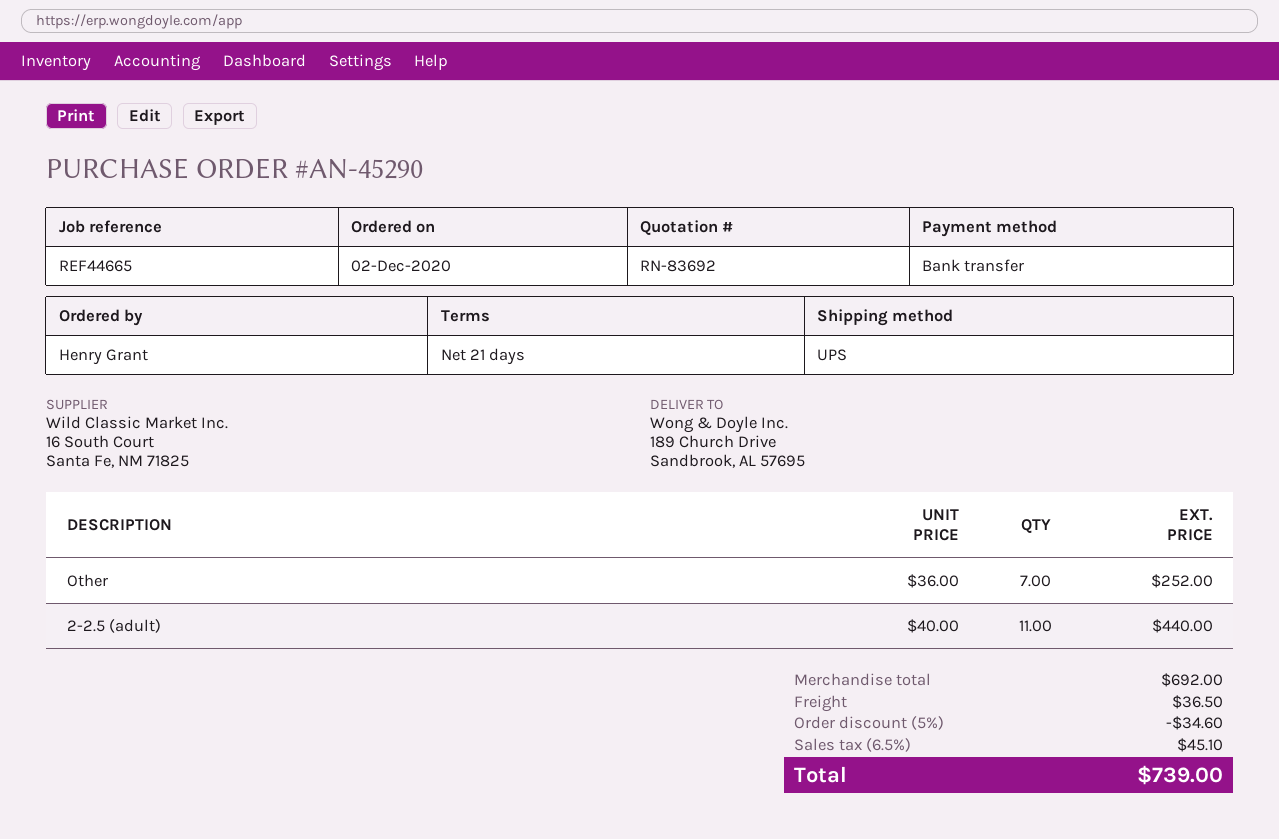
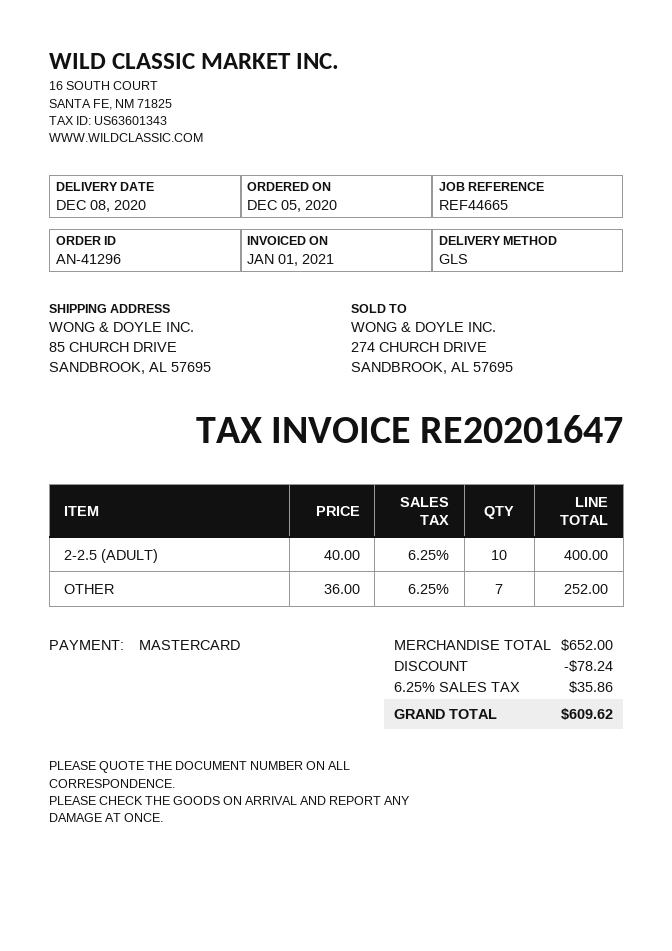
order number: AN-45290 -> AN-41296
order date: 2020-12-02 -> 2020-12-05
payment method: bank transfer -> Mastercard
shipping method: UPS -> GLS
ship to: 189 Church Drive, Sandbrook, AL 57695 -> 85 CHURCH DRIVE, SANDBROOK, AL 57695
2-2.5 (adult): 11 x 40.00 = 440.00 -> 10 x 40.00 = 400.00
subtotal: 692.00 -> 652.00
discount: 34.60 -> 78.24
shipping: 36.50 -> none
tax: 6.5% = 45.10 -> 6.25% = 35.86
total: 739.00 -> 609.62

